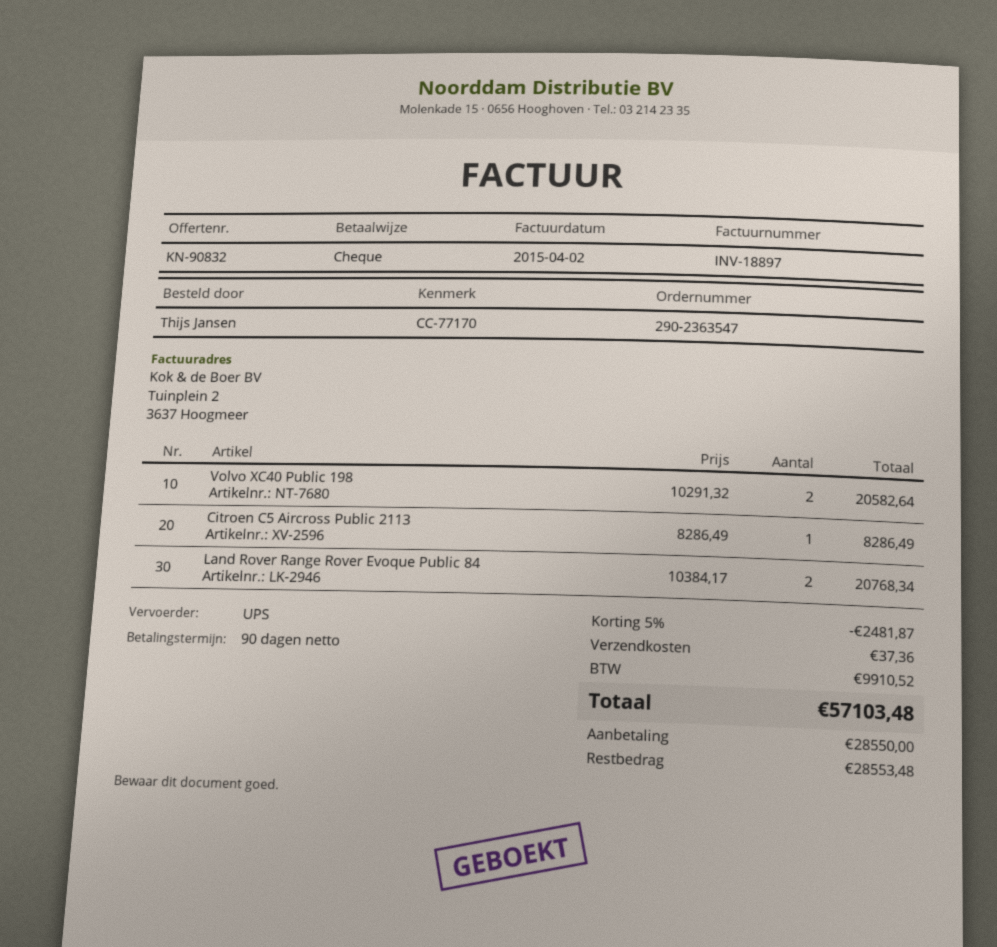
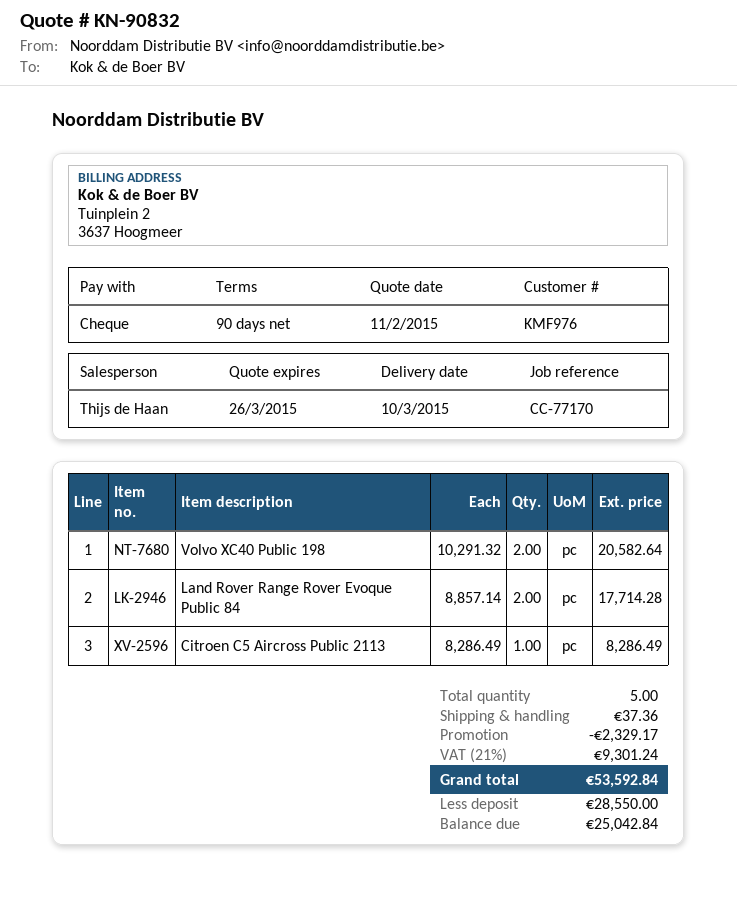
Land Rover Range Rover Evoque Public 84: 2 x 10384.17 = 20768.34 -> 2 x 8857.14 = 17714.28
discount: 2481.87 -> 2329.17
tax: 9910.52 -> 9301.24
total: 57103.48 -> 53592.84
balance: 28553.48 -> 25042.84

